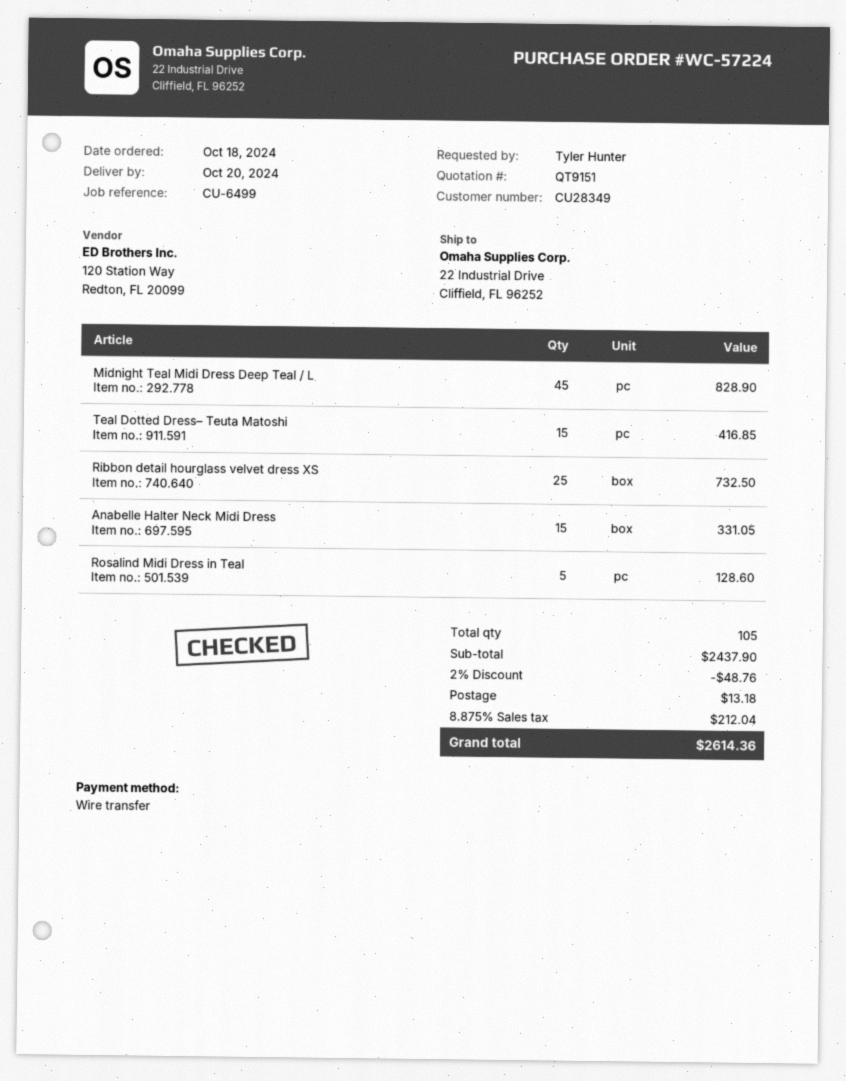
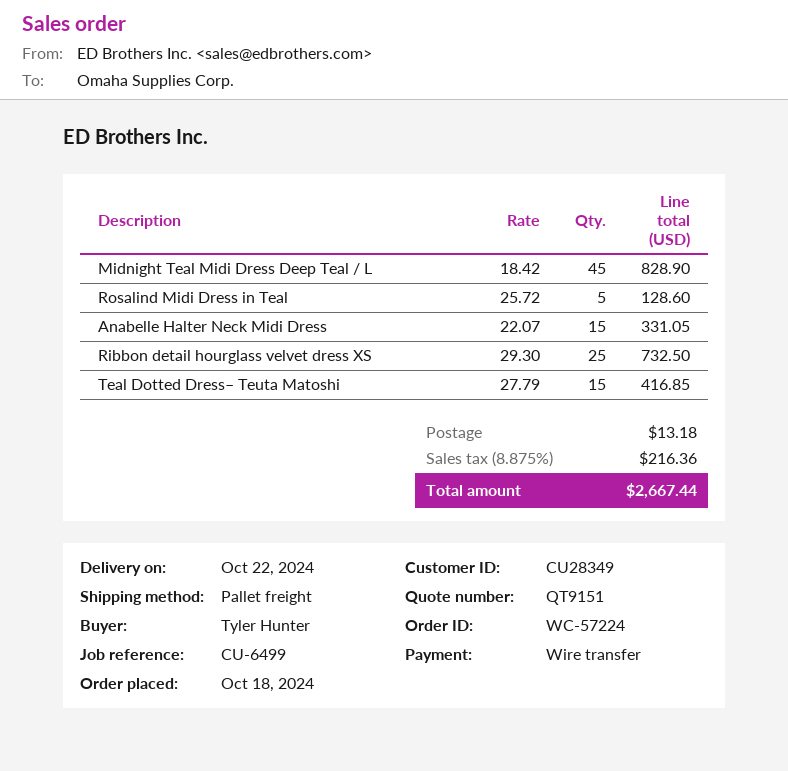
delivery date: 2024-10-20 -> 2024-10-22
discount: 2% = 48.76 -> none
tax: 8.875% = 212.04 -> 8.875% = 216.36
total: 2614.36 -> 2667.44

